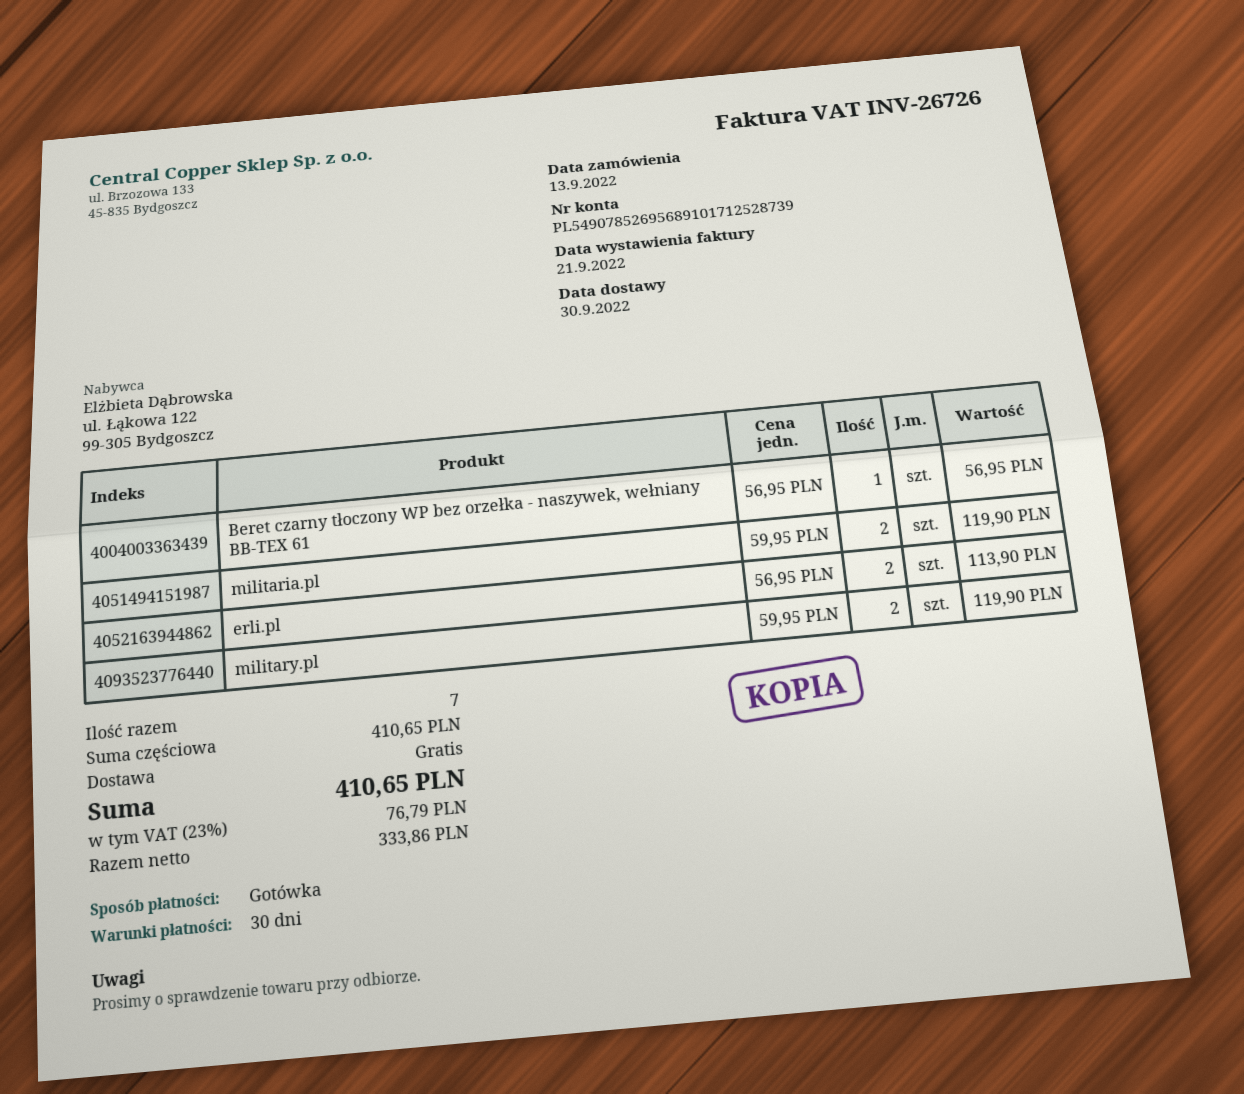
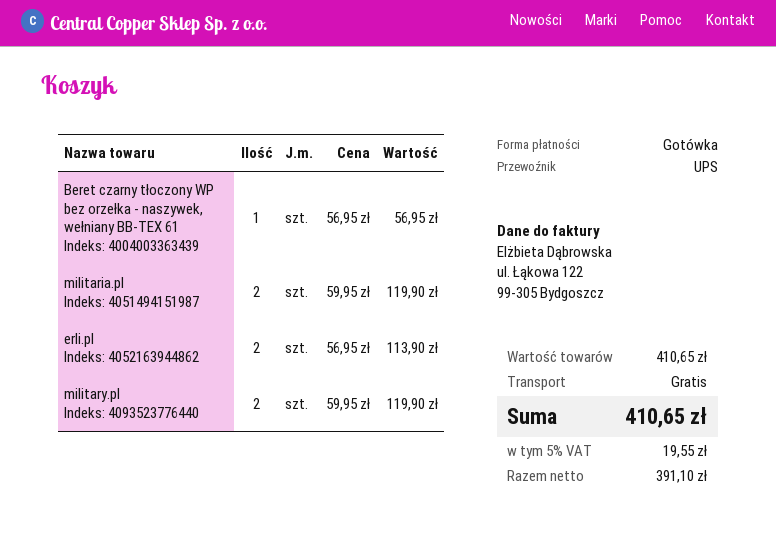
net: 333.86 -> 391.10
tax: 23% = 76.79 -> 5% = 19.55

